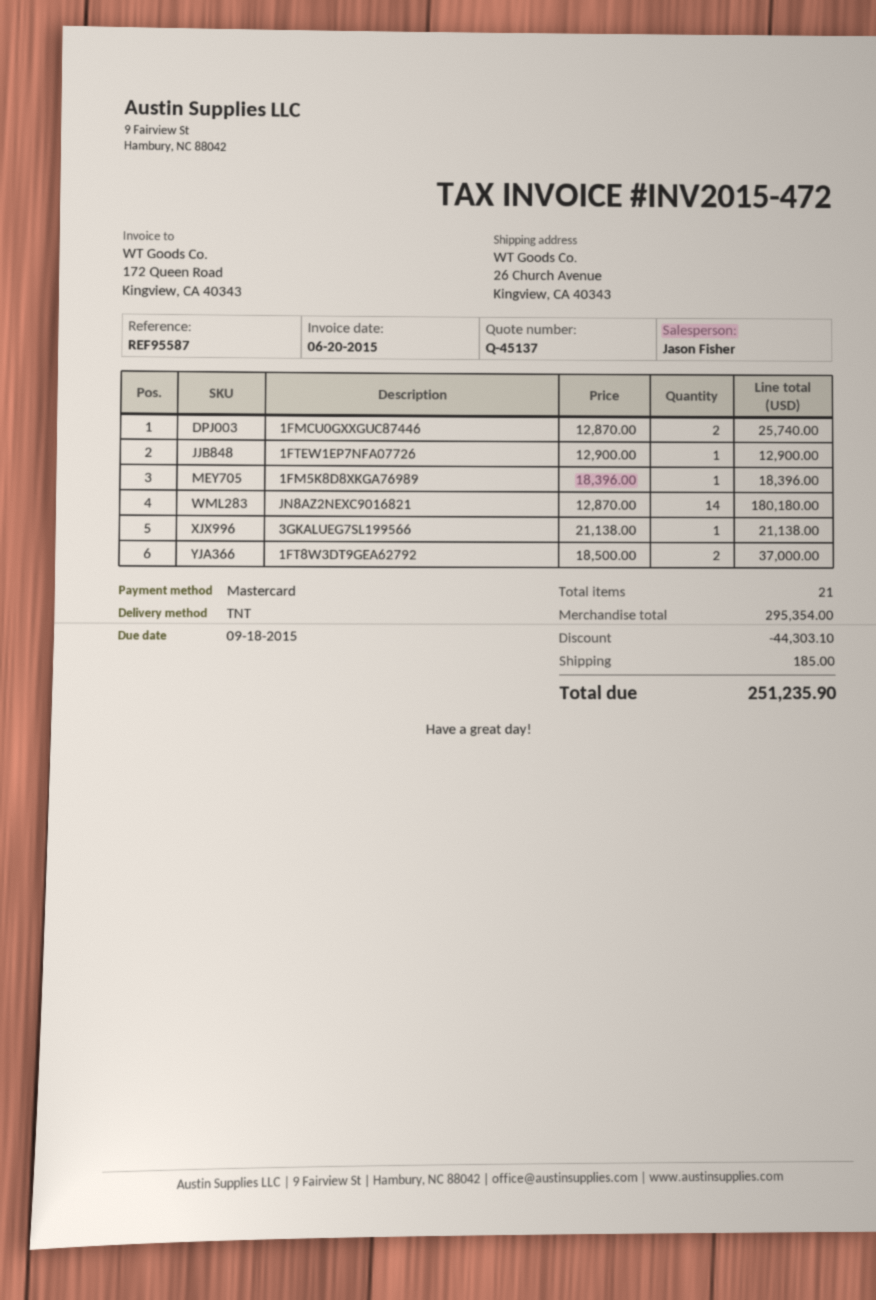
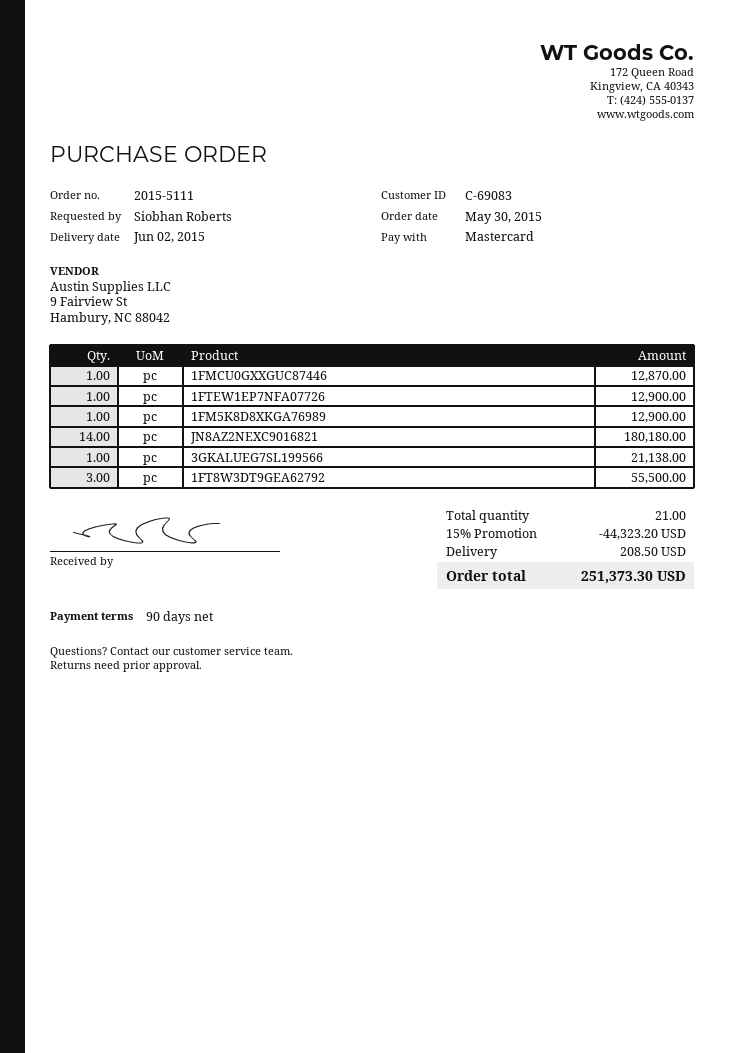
1FMCU0GXXGUC87446: 2 for 25740.00 -> 1 for 12870.00
1FM5K8D8XKGA76989: 1 for 18396.00 -> 1 for 12900.00
1FT8W3DT9GEA62792: 2 for 37000.00 -> 3 for 55500.00
discount: 44303.10 -> 44323.20
shipping: 185.00 -> 208.50
total: 251235.90 -> 251373.30

